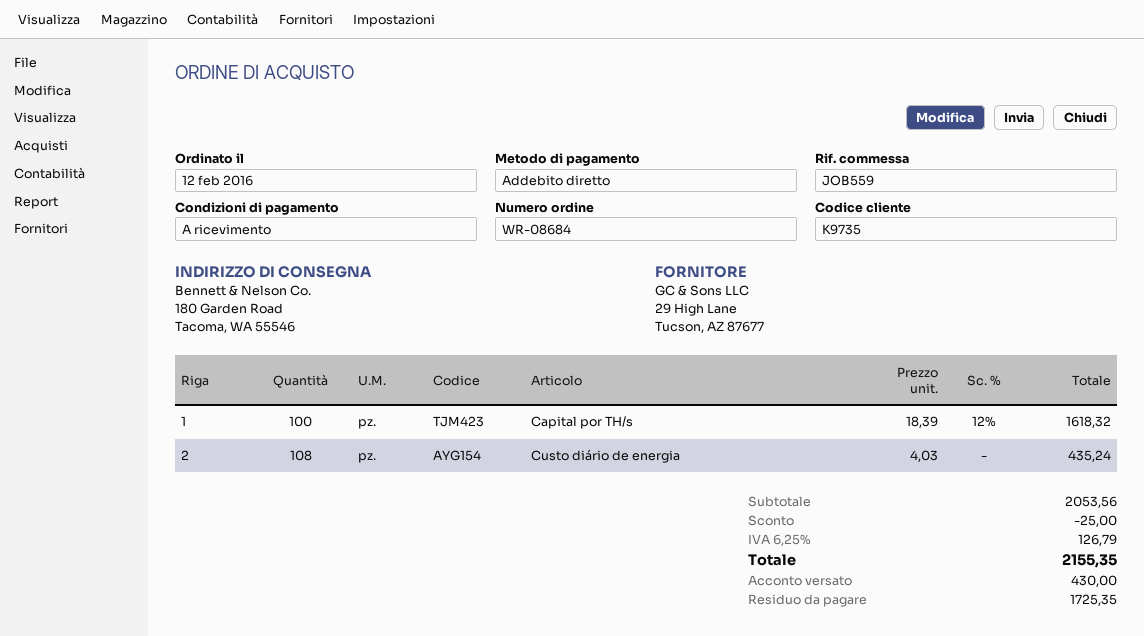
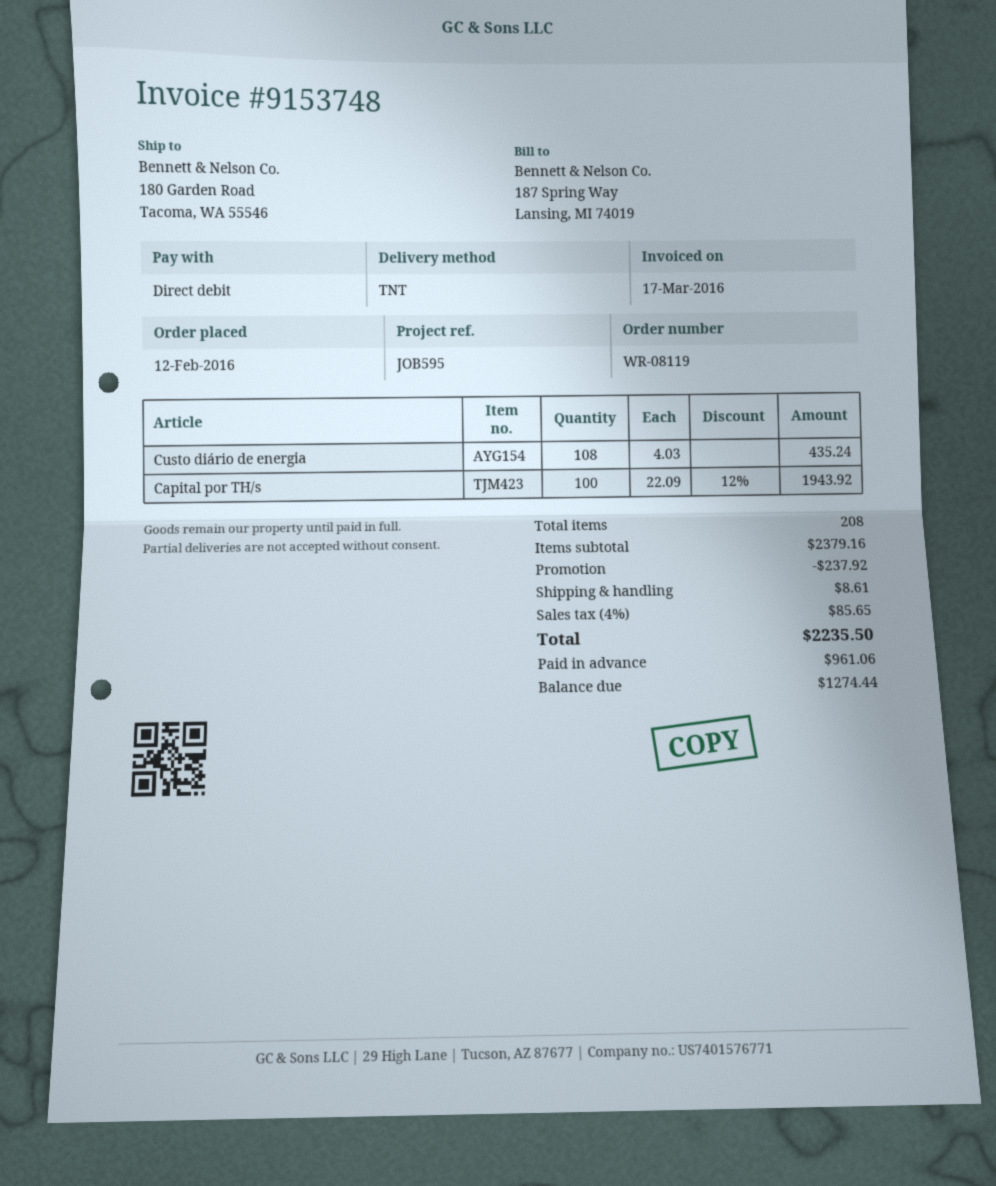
order number: WR-08684 -> WR-08119
reference: JOB559 -> JOB595
Capital por TH/s: 100 x 18.39 - 12% = 1618.32 -> 100 x 22.09 - 12% = 1943.92
subtotal: 2053.56 -> 2379.16
discount: 25.00 -> 237.92
shipping: none -> 8.61
tax: 6.25% = 126.79 -> 4% = 85.65
total: 2155.35 -> 2235.50
deposit: 430.00 -> 961.06
balance: 1725.35 -> 1274.44

